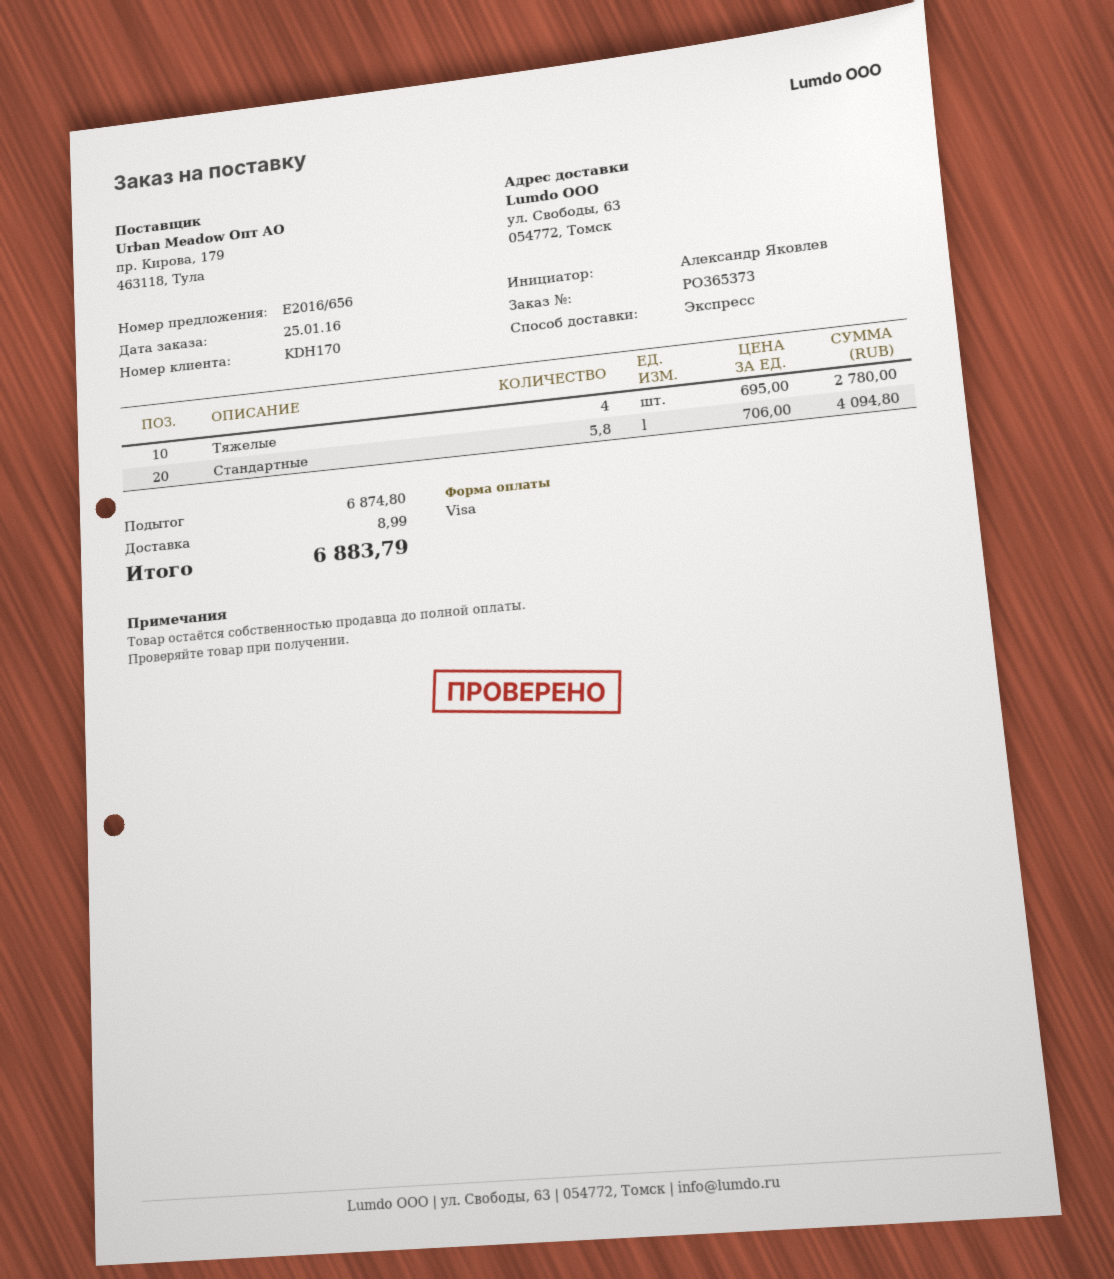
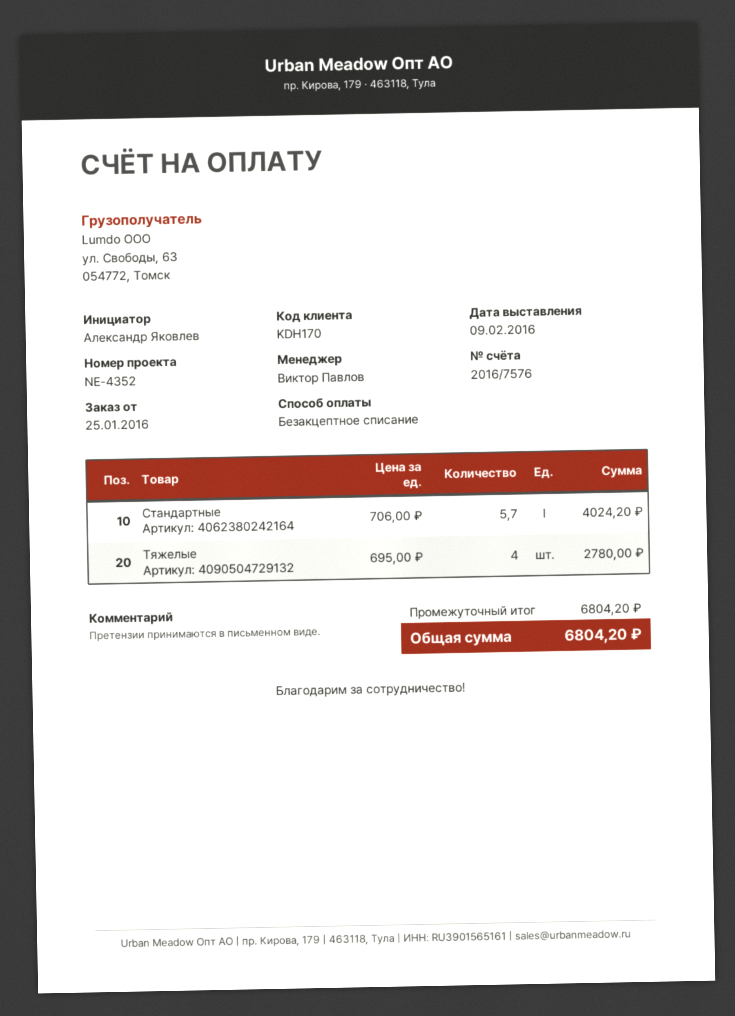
payment method: Visa -> direct debit
Стандартные: 5.8 x 706.00 = 4094.80 -> 5.7 x 706.00 = 4024.20
subtotal: 6874.80 -> 6804.20
shipping: 8.99 -> none
total: 6883.79 -> 6804.20

